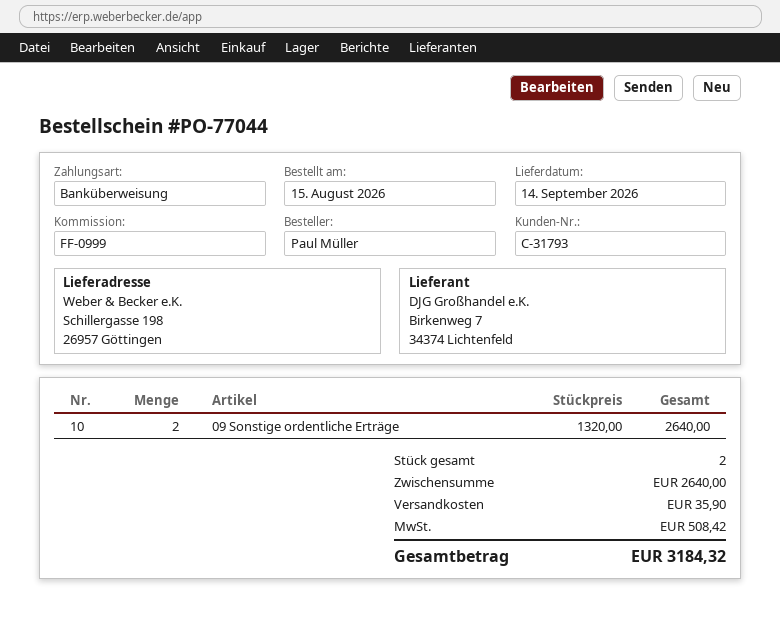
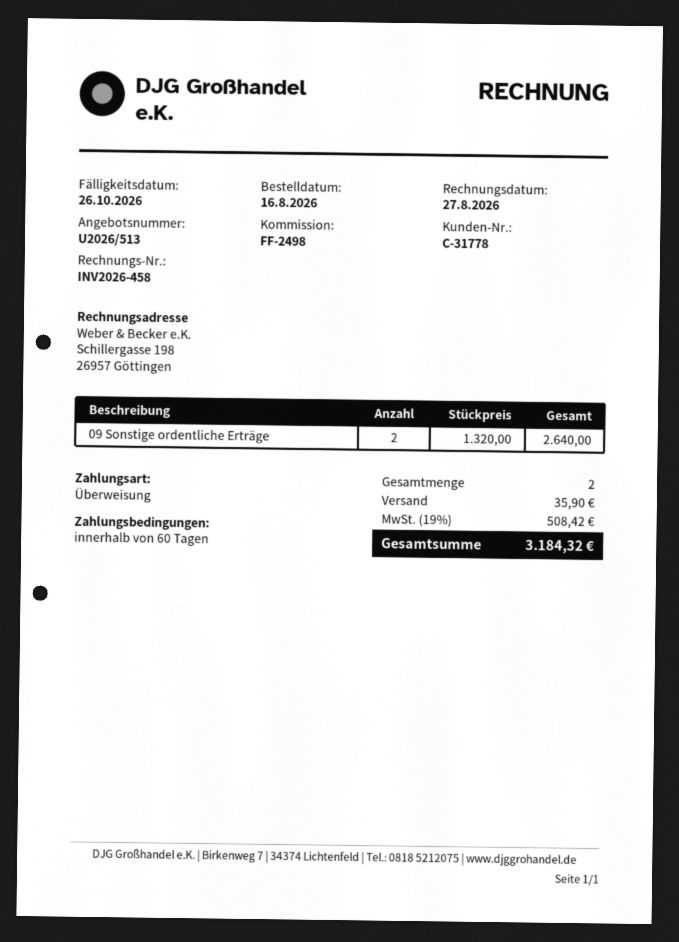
order date: 2026-08-15 -> 2026-08-16
customer number: C-31793 -> C-31778
reference: FF-0999 -> FF-2498

